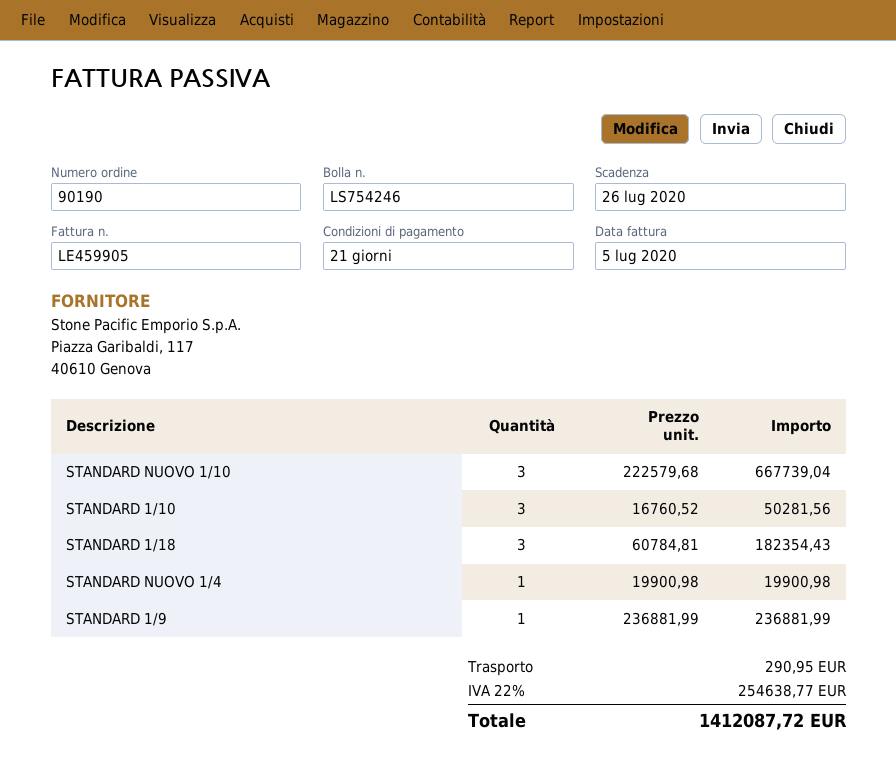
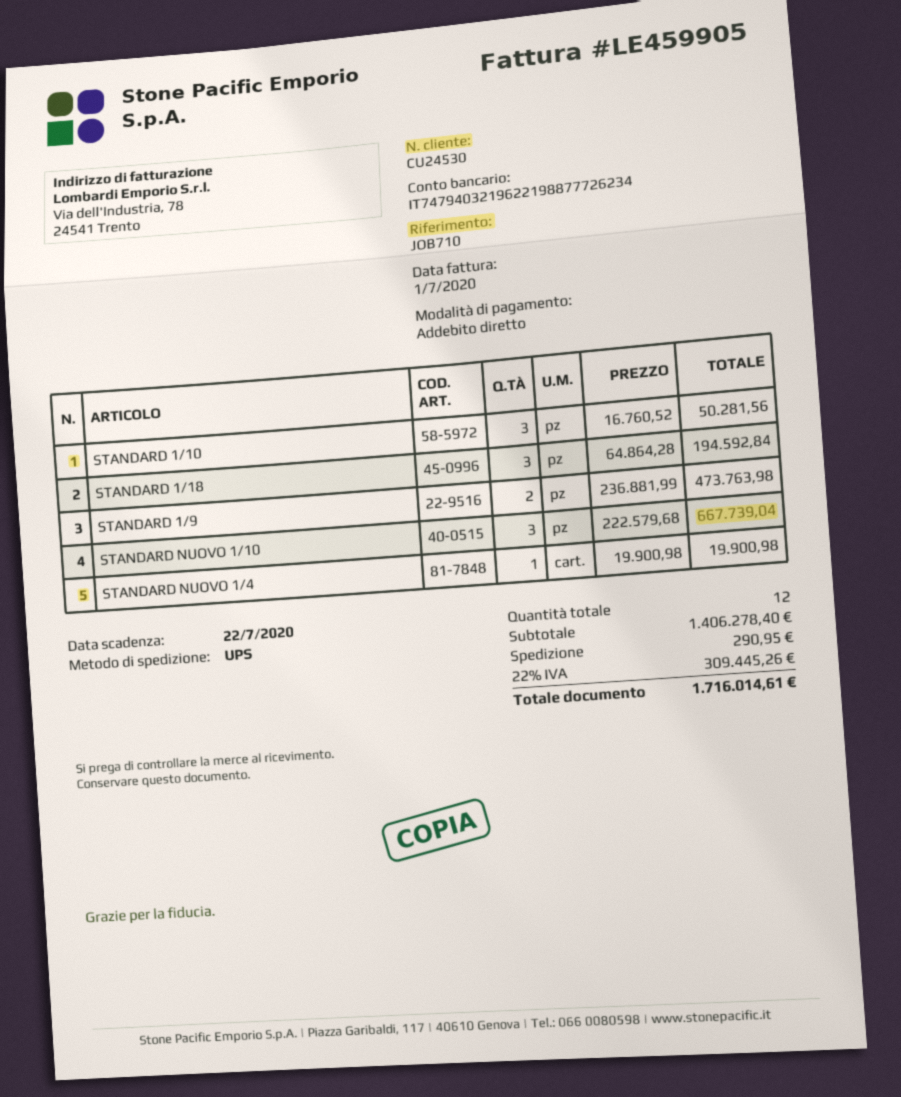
invoice date: 2020-07-05 -> 2020-07-01
due date: 2020-07-26 -> 2020-07-22
STANDARD 1/18: 3 x 60784.81 = 182354.43 -> 3 x 64864.28 = 194592.84
STANDARD 1/9: 1 x 236881.99 = 236881.99 -> 2 x 236881.99 = 473763.98
tax: 22% = 254638.77 -> 22% = 309445.26
total: 1412087.72 -> 1716014.61

